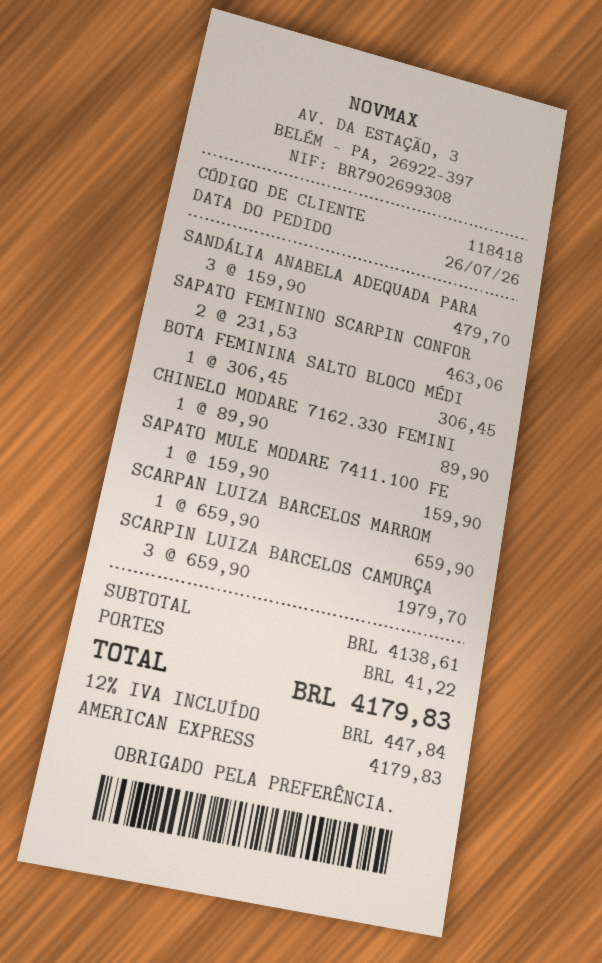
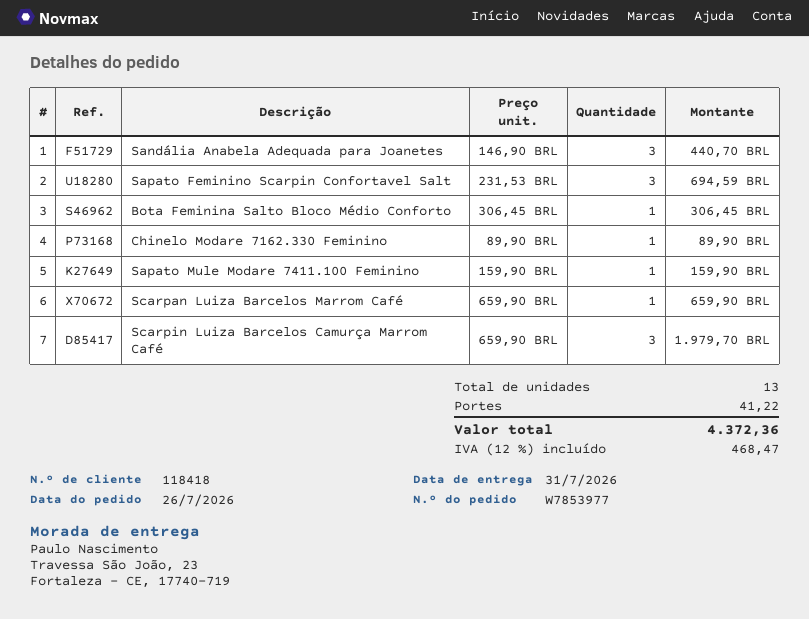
SANDÁLIA ANABELA ADEQUADA PARA: 3 x 159.90 = 479.70 -> 3 x 146.90 = 440.70
SAPATO FEMININO SCARPIN CONFOR: 2 x 231.53 = 463.06 -> 3 x 231.53 = 694.59
tax: 12% = 447.84 -> 12% = 468.47
total: 4179.83 -> 4372.36

